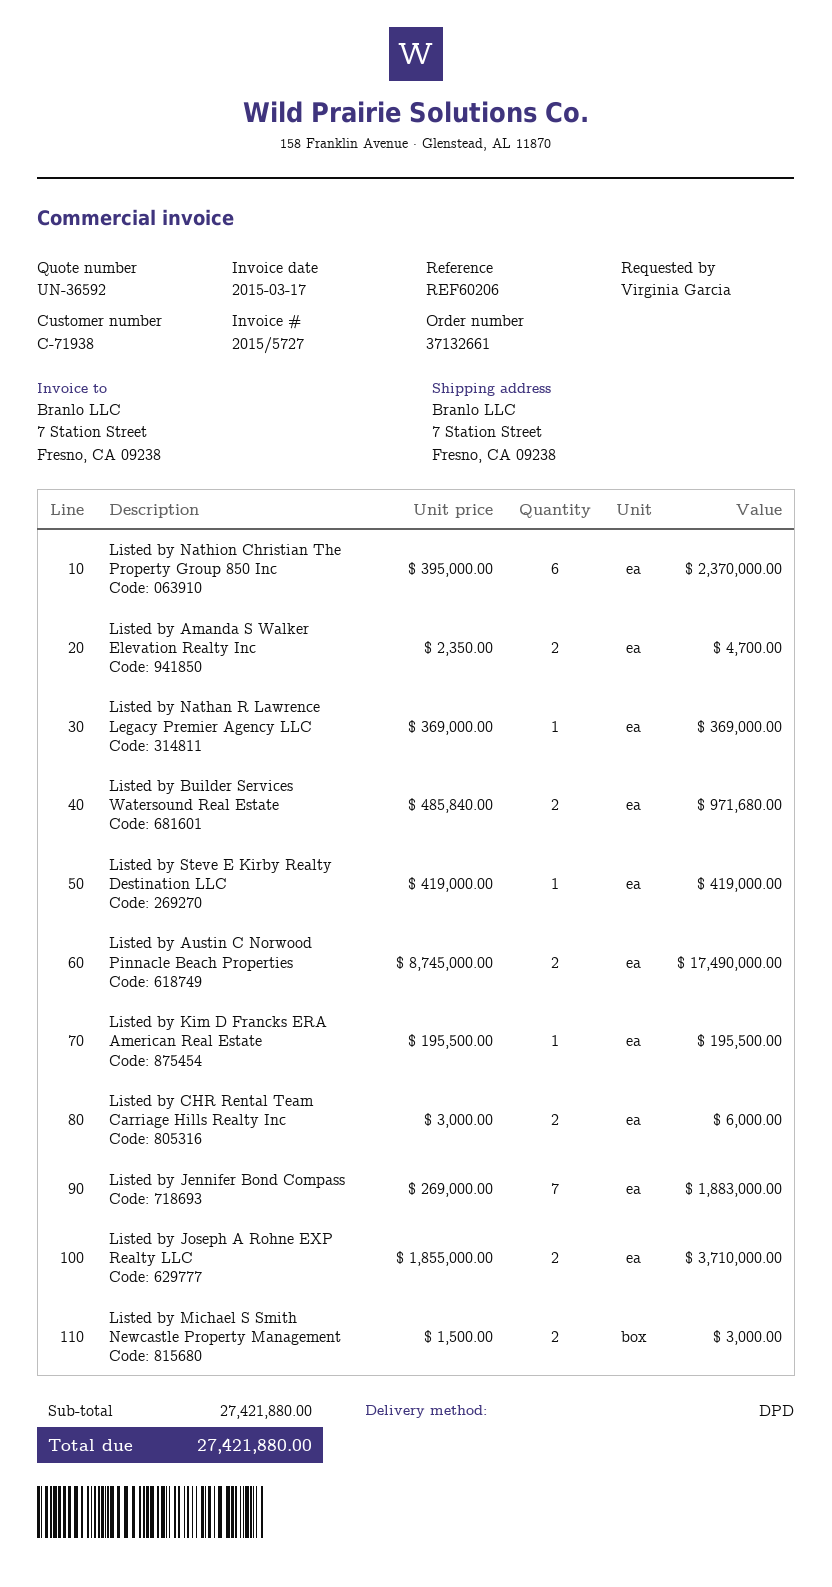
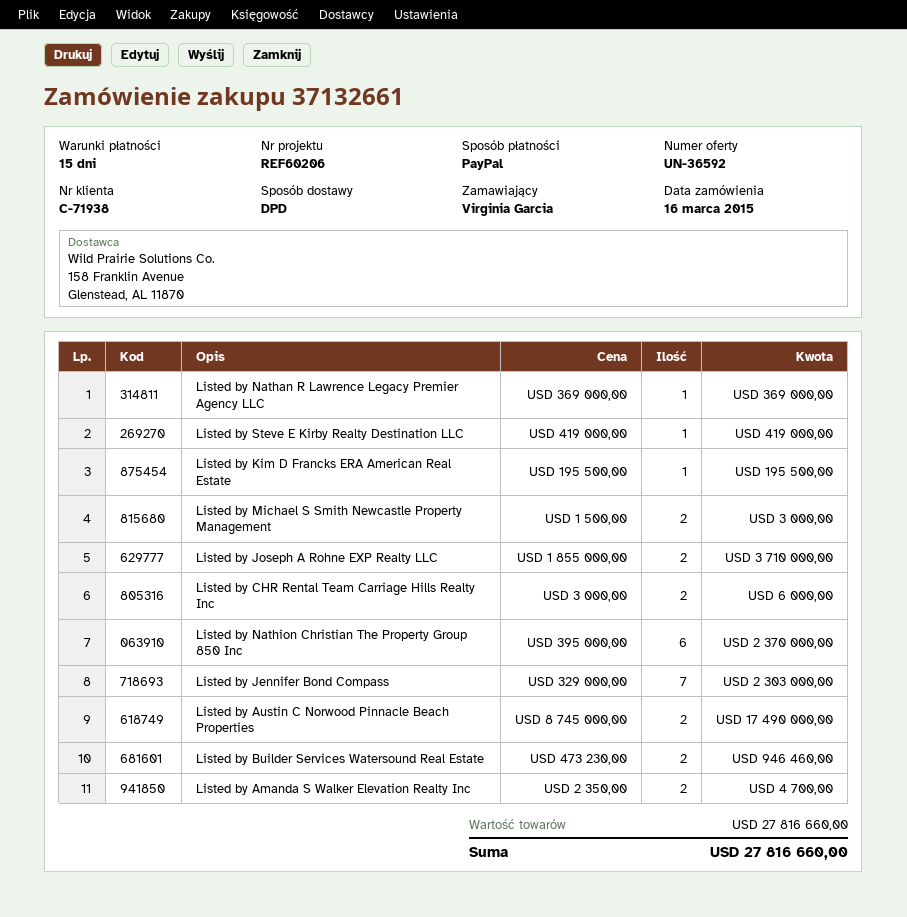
Listed by Builder Services Watersound Real Estate: 2 x 485840.00 = 971680.00 -> 2 x 473230.00 = 946460.00
Listed by Jennifer Bond Compass: 7 x 269000.00 = 1883000.00 -> 7 x 329000.00 = 2303000.00
subtotal: 27421880.00 -> 27816660.00
total: 27421880.00 -> 27816660.00

